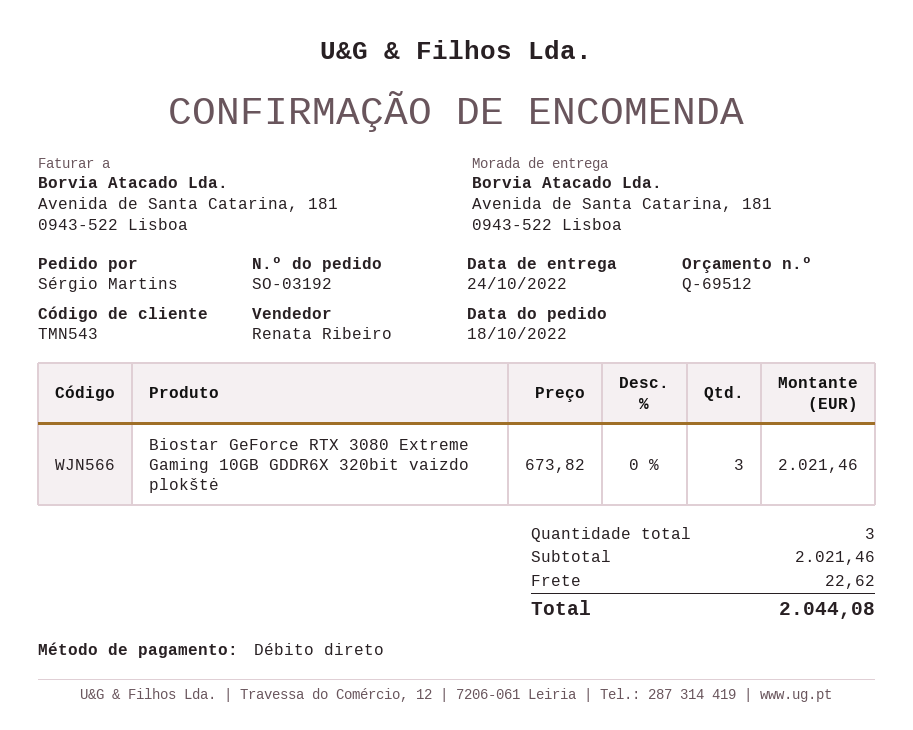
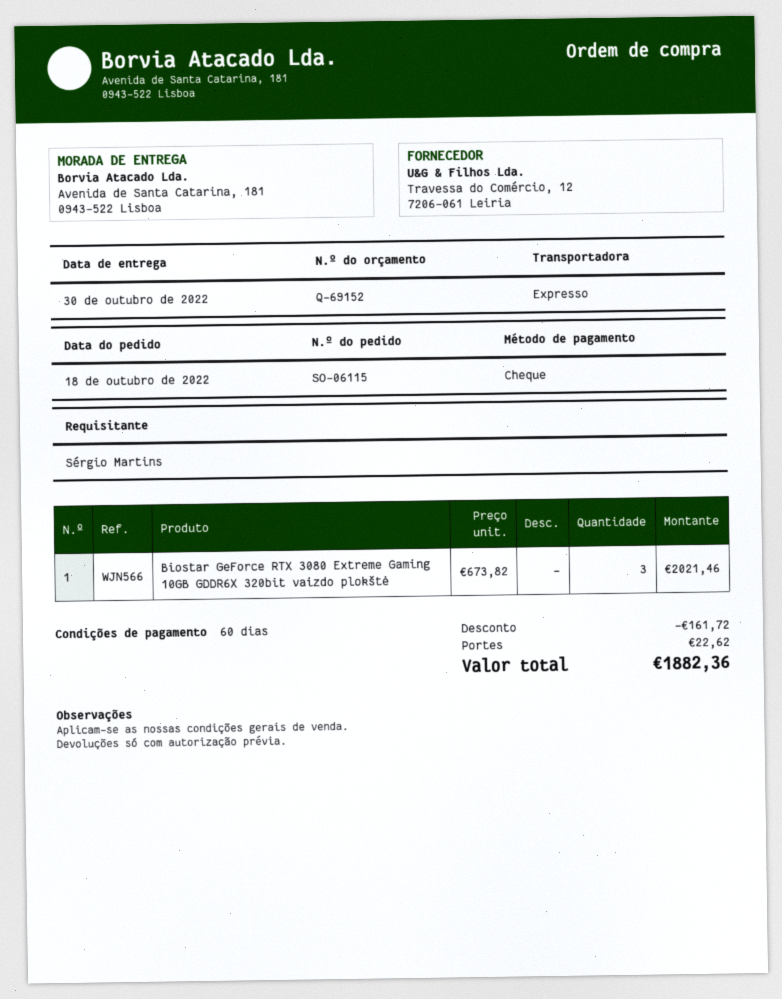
quote number: Q-69512 -> Q-69152
order number: SO-03192 -> SO-06115
delivery date: 2022-10-24 -> 2022-10-30
payment method: direct debit -> cheque
discount: none -> 161.72
total: 2044.08 -> 1882.36

